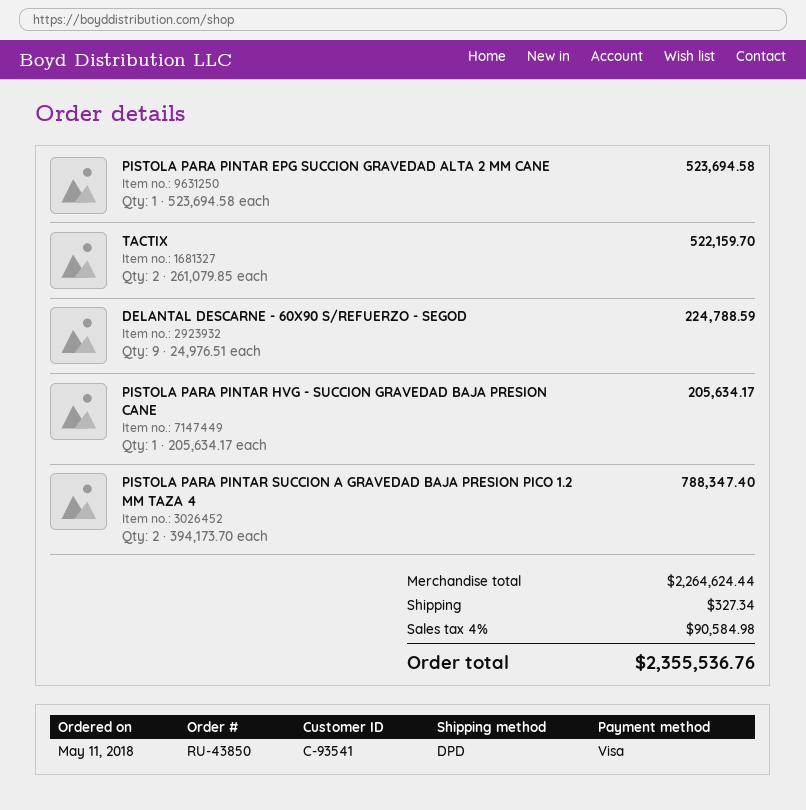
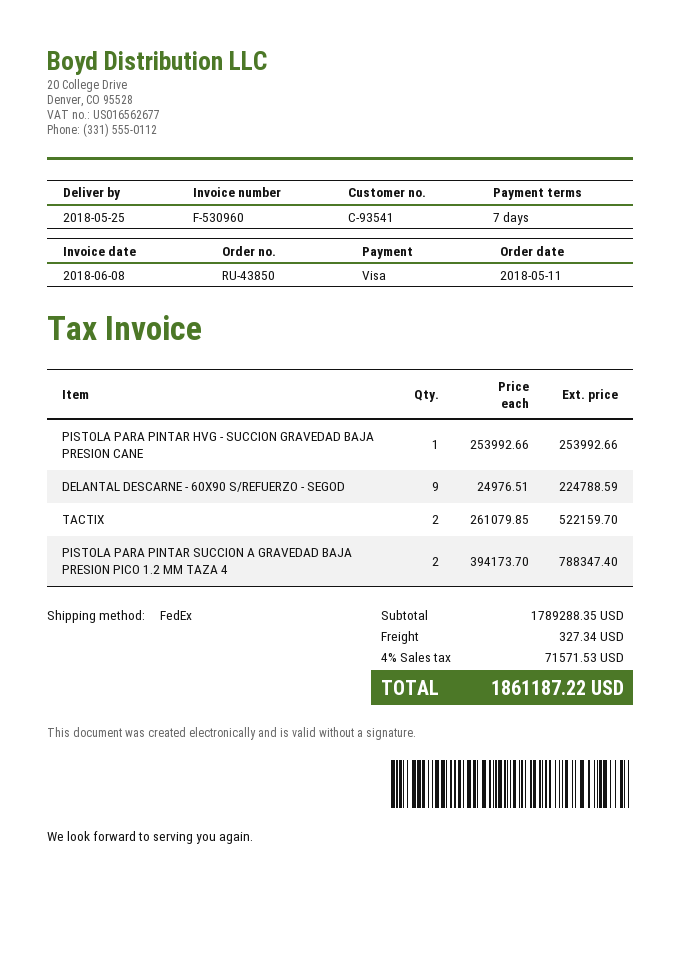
shipping method: DPD -> FedEx
PISTOLA PARA PINTAR EPG SUCCION GRAVEDAD ALTA 2 MM CANE: 1 x 523694.58 = 523694.58 -> none
PISTOLA PARA PINTAR HVG - SUCCION GRAVEDAD BAJA PRESION CANE: 1 x 205634.17 = 205634.17 -> 1 x 253992.66 = 253992.66
subtotal: 2264624.44 -> 1789288.35
tax: 4% = 90584.98 -> 4% = 71571.53
total: 2355536.76 -> 1861187.22

